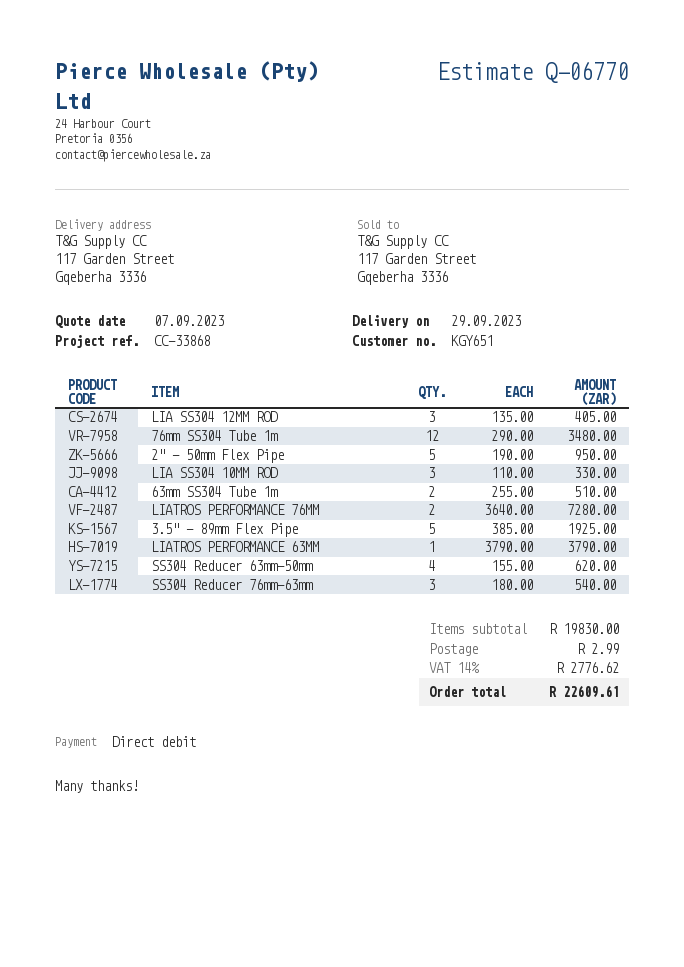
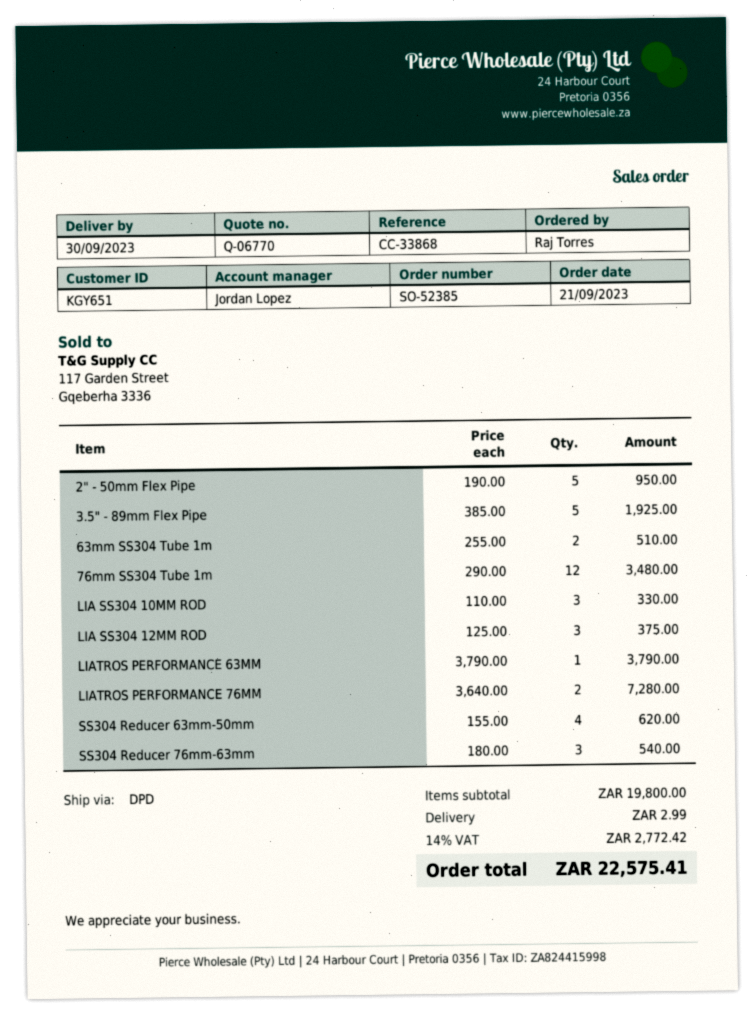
delivery date: 2023-09-29 -> 2023-09-30
LIA SS304 12MM ROD: 3 x 135.00 = 405.00 -> 3 x 125.00 = 375.00
subtotal: 19830.00 -> 19800.00
tax: 14% = 2776.62 -> 14% = 2772.42
total: 22609.61 -> 22575.41

